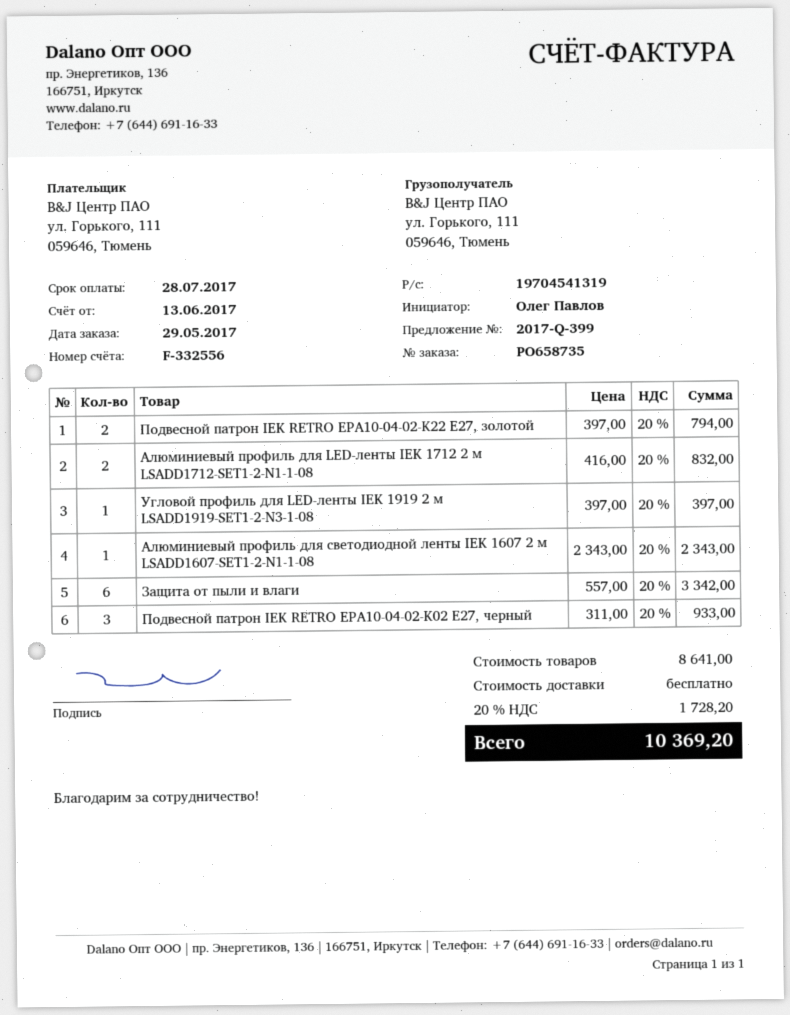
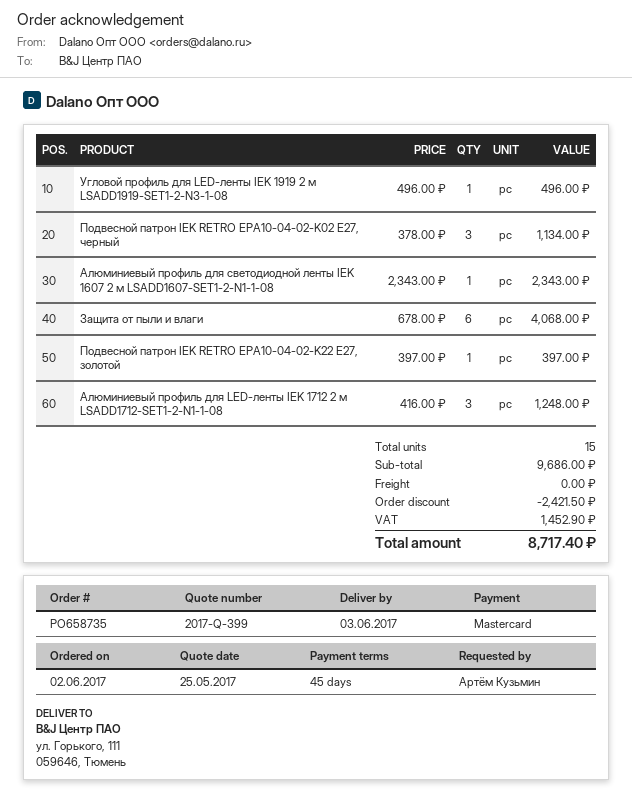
order date: 2017-05-29 -> 2017-06-02
ordered by: Олег Павлов -> Артём Кузьмин
Подвесной патрон IEK RETRO EPA10-04-02-K22 E27, золотой: 2 x 397.00 = 794.00 -> 1 x 397.00 = 397.00
Алюминиевый профиль для LED-ленты IEK 1712 2 м LSADD1712-SET1-2-N1-1-08: 2 x 416.00 = 832.00 -> 3 x 416.00 = 1248.00
Угловой профиль для LED-ленты IEK 1919 2 м LSADD1919-SET1-2-N3-1-08: 1 x 397.00 = 397.00 -> 1 x 496.00 = 496.00
Защита от пыли и влаги: 6 x 557.00 = 3342.00 -> 6 x 678.00 = 4068.00
Подвесной патрон IEK RETRO EPA10-04-02-K02 E27, черный: 3 x 311.00 = 933.00 -> 3 x 378.00 = 1134.00
subtotal: 8641.00 -> 9686.00
discount: none -> 2421.50
tax: 1728.20 -> 1452.90
total: 10369.20 -> 8717.40

